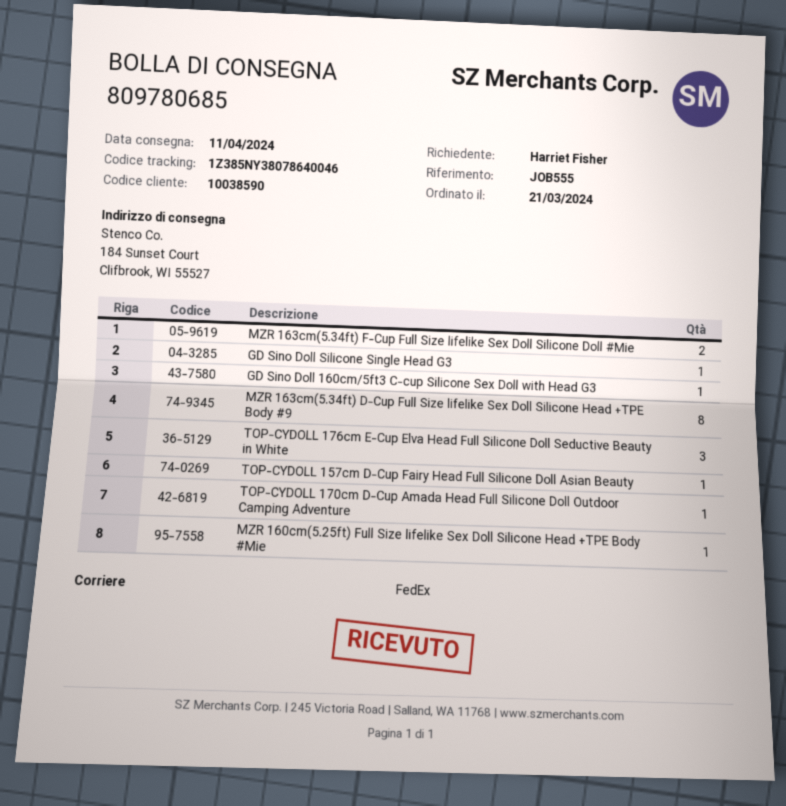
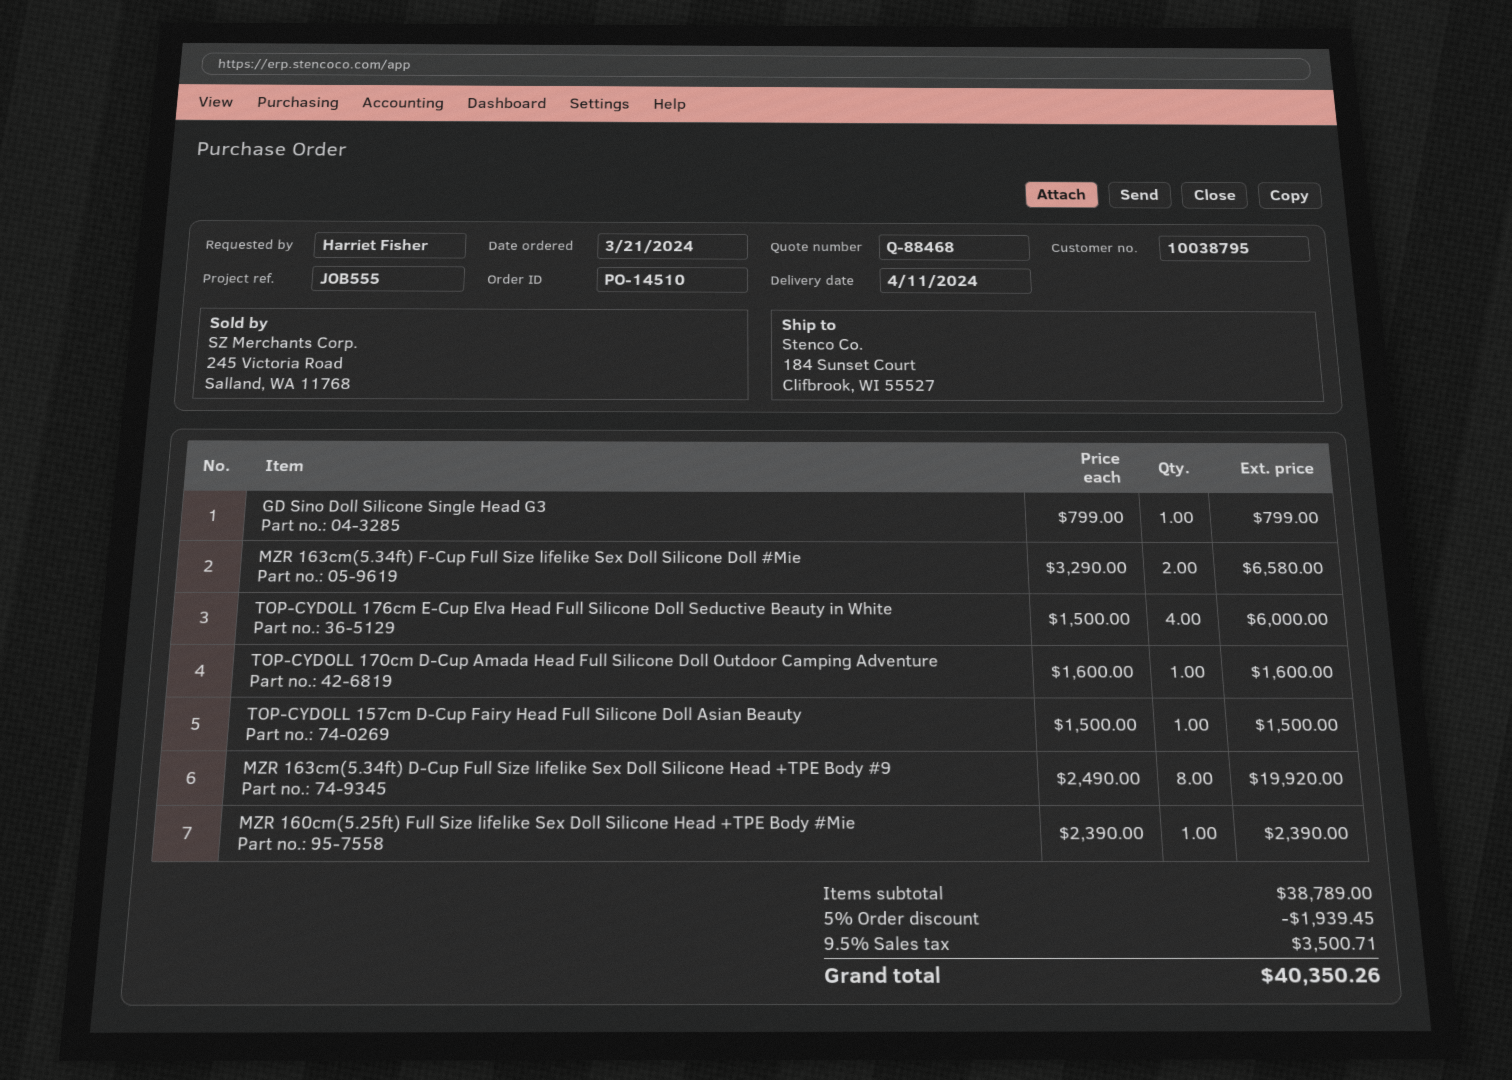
customer number: 10038590 -> 10038795
GD Sino Doll 160cm/5ft3 C-cup Silicone Sex Doll with Head G3: 1 -> none
TOP-CYDOLL 176cm E-Cup Elva Head Full Silicone Doll Seductive Beauty in White: 3 -> 4

